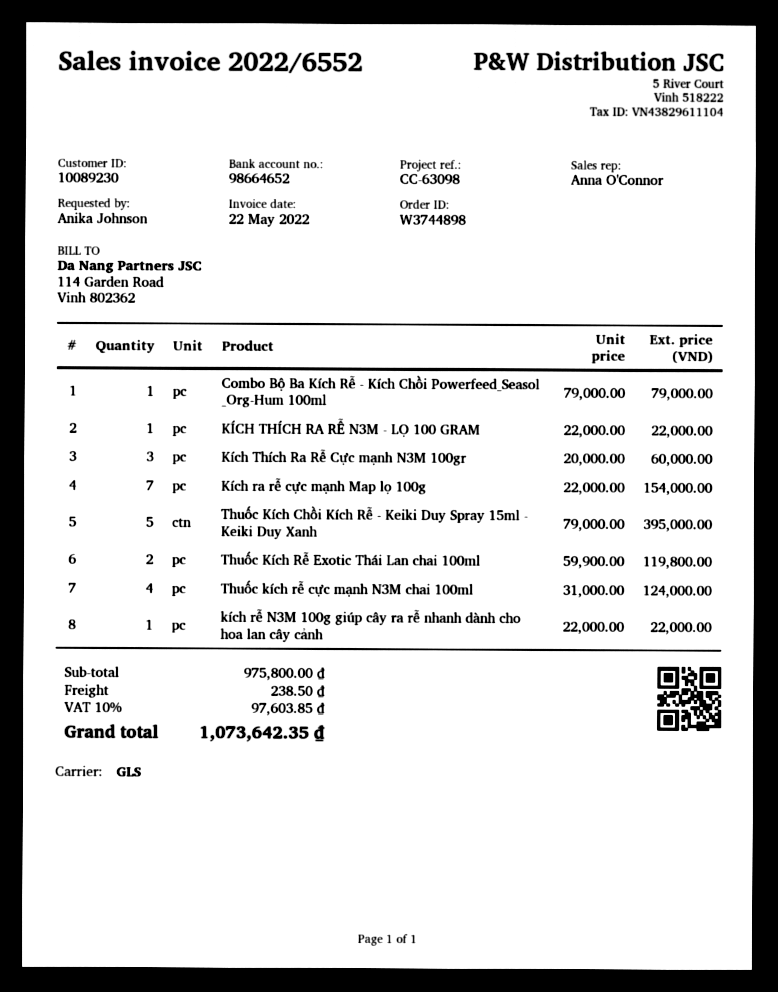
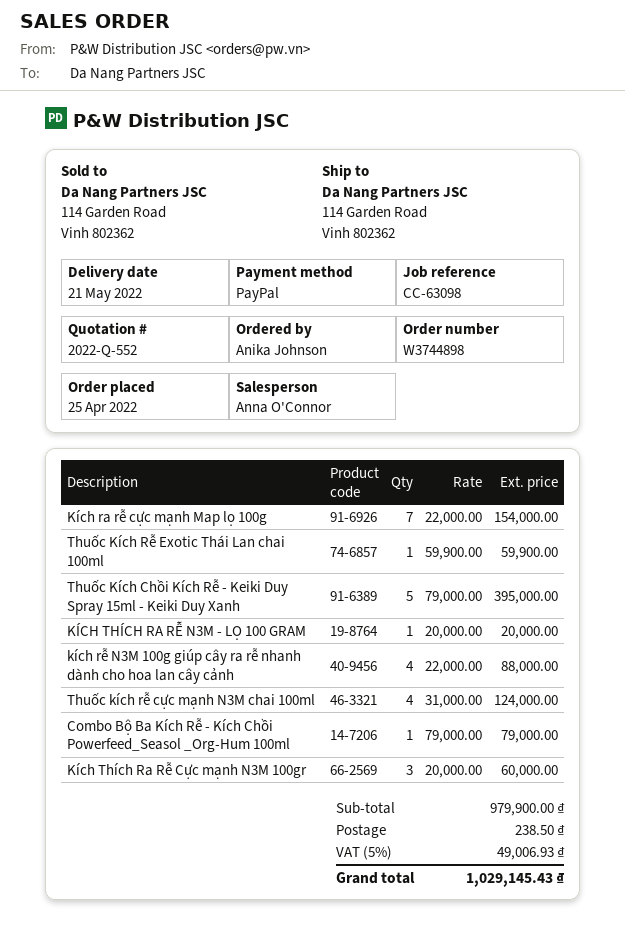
KÍCH THÍCH RA RỄ N3M - LỌ 100 GRAM: 1 x 22000.00 = 22000.00 -> 1 x 20000.00 = 20000.00
Thuốc Kích Rễ Exotic Thái Lan chai 100ml: 2 x 59900.00 = 119800.00 -> 1 x 59900.00 = 59900.00
kích rễ N3M 100g giúp cây ra rễ nhanh dành cho hoa lan cây cảnh: 1 x 22000.00 = 22000.00 -> 4 x 22000.00 = 88000.00
subtotal: 975800.00 -> 979900.00
tax: 10% = 97603.85 -> 5% = 49006.93
total: 1073642.35 -> 1029145.43

